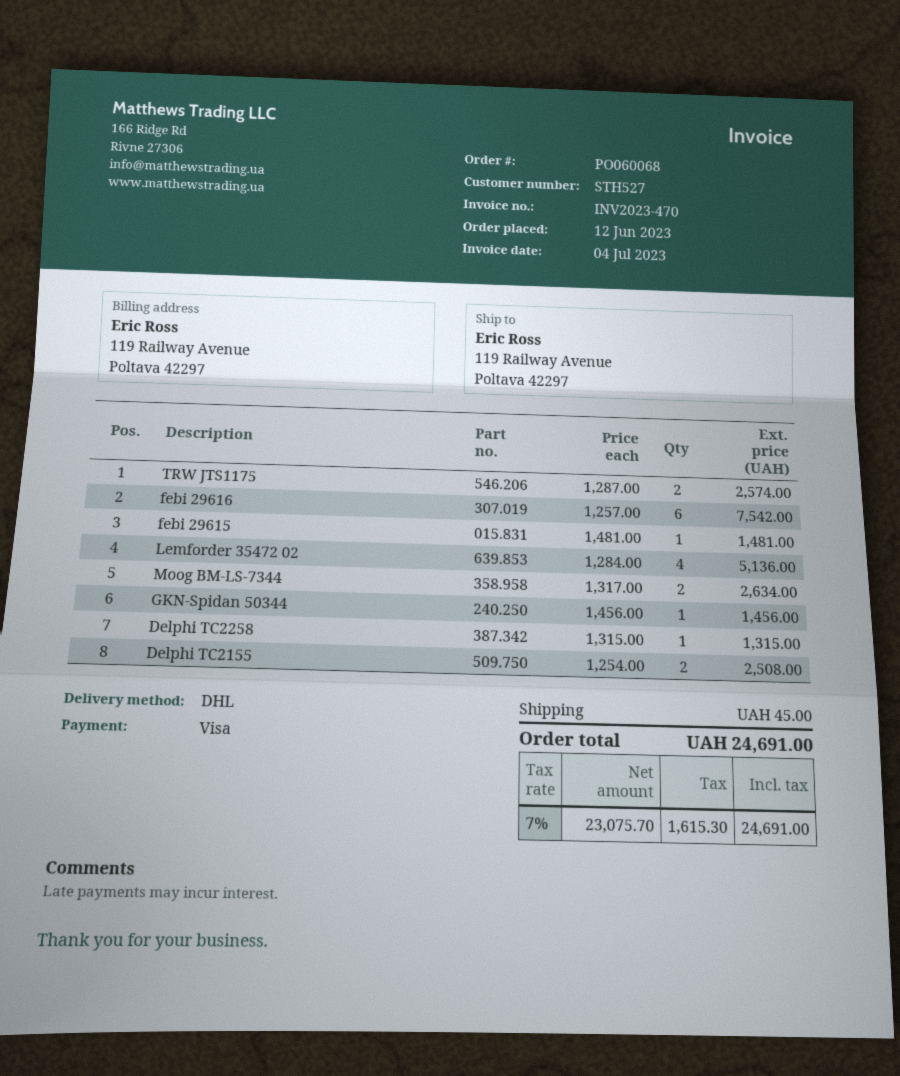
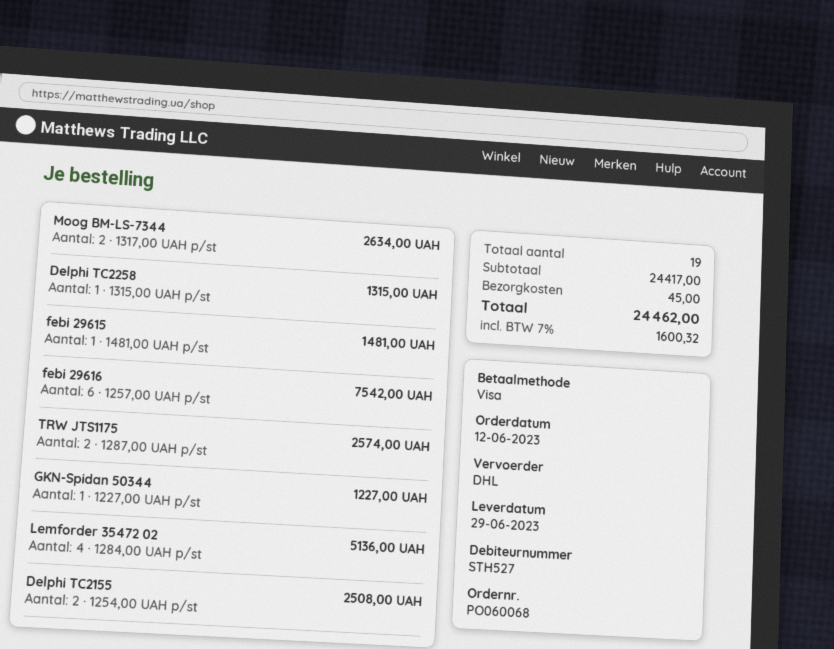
GKN-Spidan 50344: 1 x 1456.00 = 1456.00 -> 1 x 1227.00 = 1227.00
tax: 7% = 1615.30 -> 7% = 1600.32
total: 24691.00 -> 24462.00

